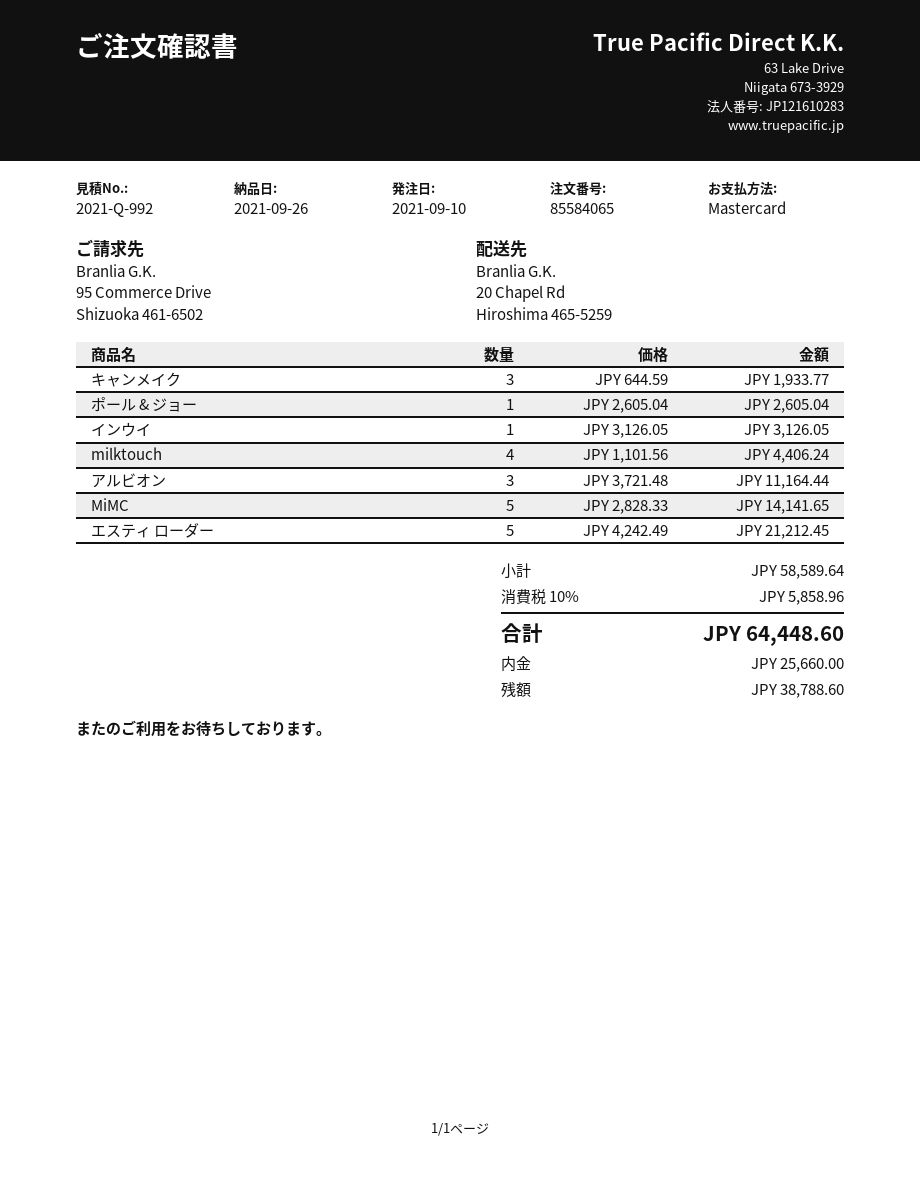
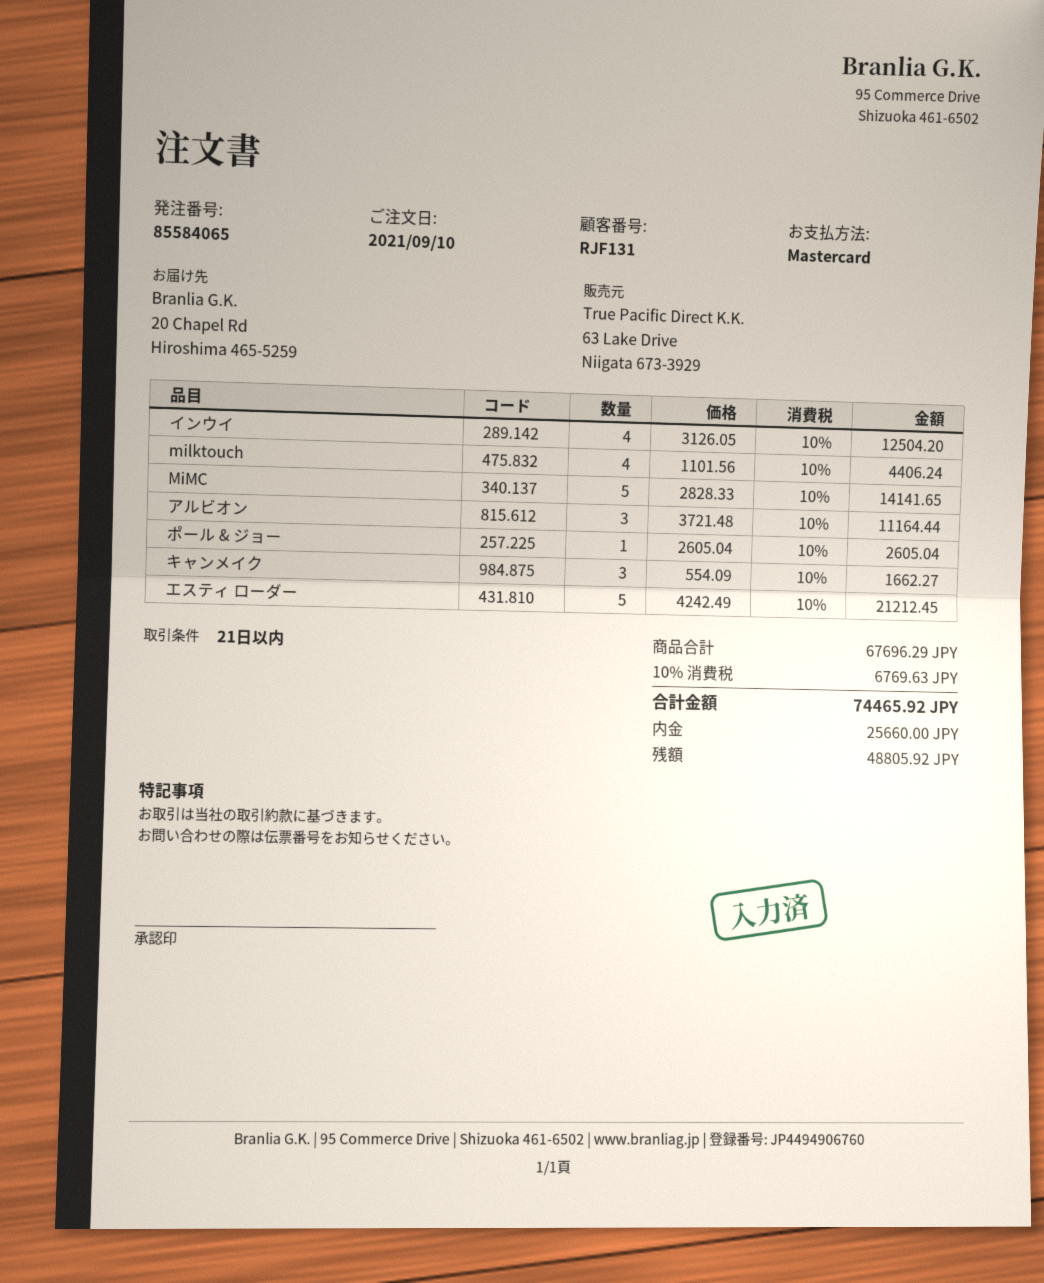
キャンメイク: 3 x 644.59 = 1933.77 -> 3 x 554.09 = 1662.27
インウイ: 1 x 3126.05 = 3126.05 -> 4 x 3126.05 = 12504.20
subtotal: 58589.64 -> 67696.29
tax: 10% = 5858.96 -> 10% = 6769.63
total: 64448.60 -> 74465.92
balance: 38788.60 -> 48805.92

